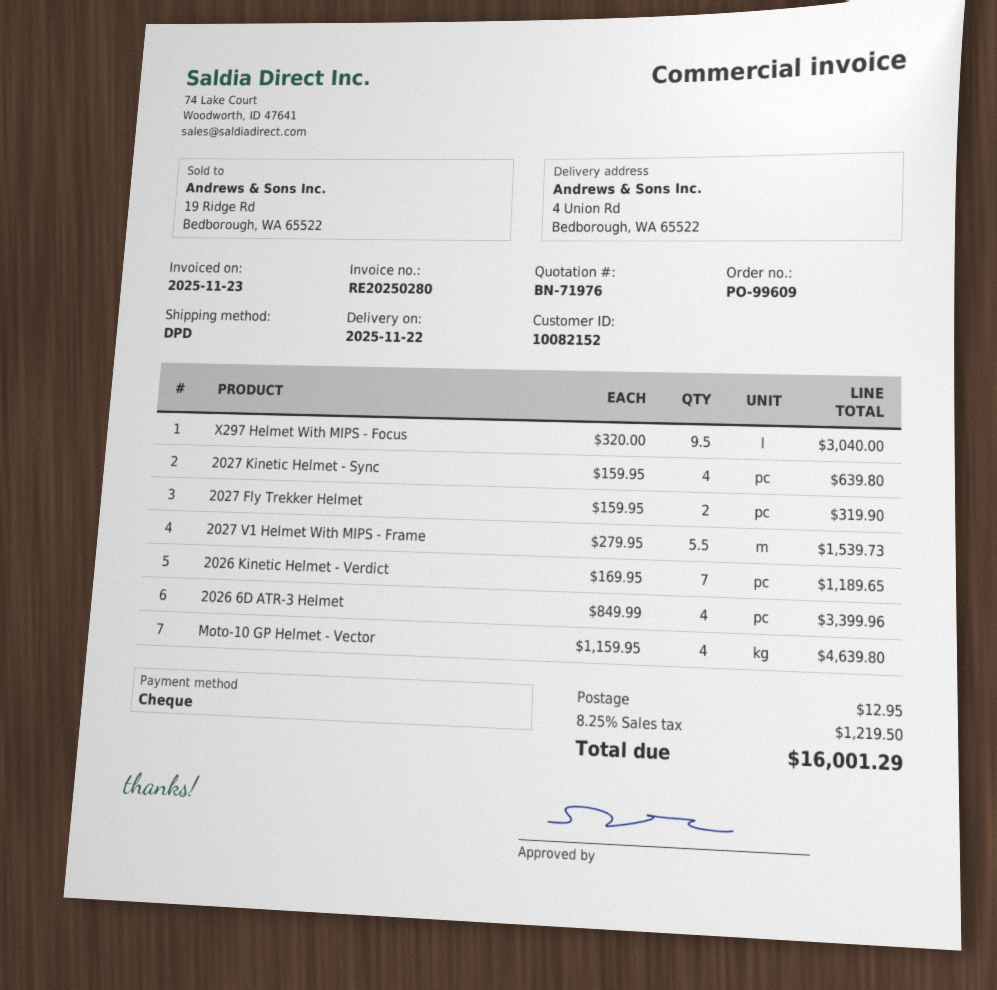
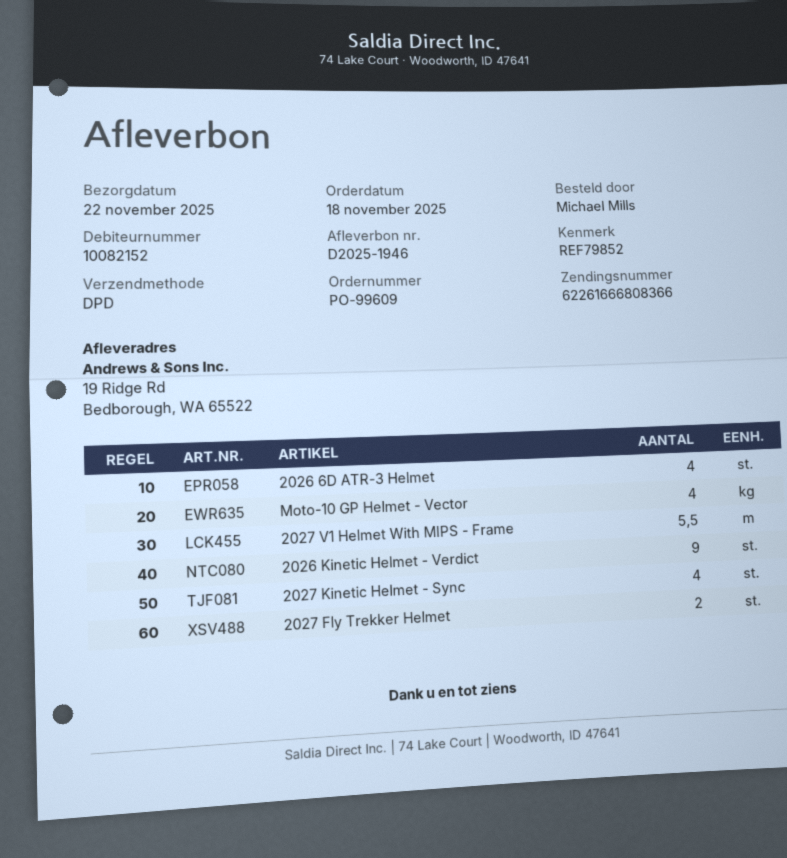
ship to: 4 Union Rd, Bedborough, WA 65522 -> 19 Ridge Rd, Bedborough, WA 65522
X297 Helmet With MIPS - Focus: 9.5 -> none
2026 Kinetic Helmet - Verdict: 7 -> 9

